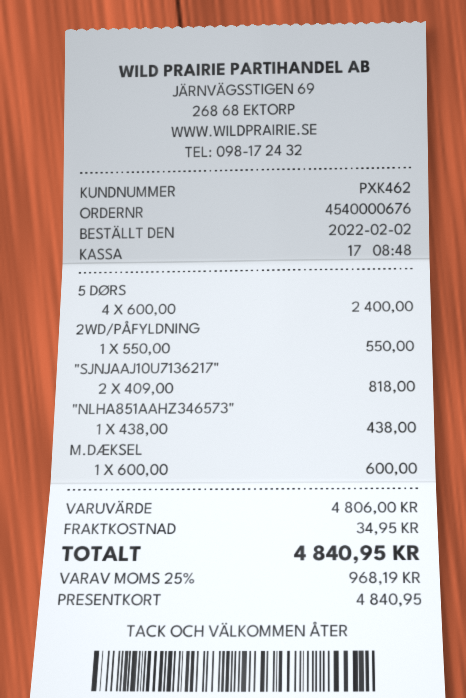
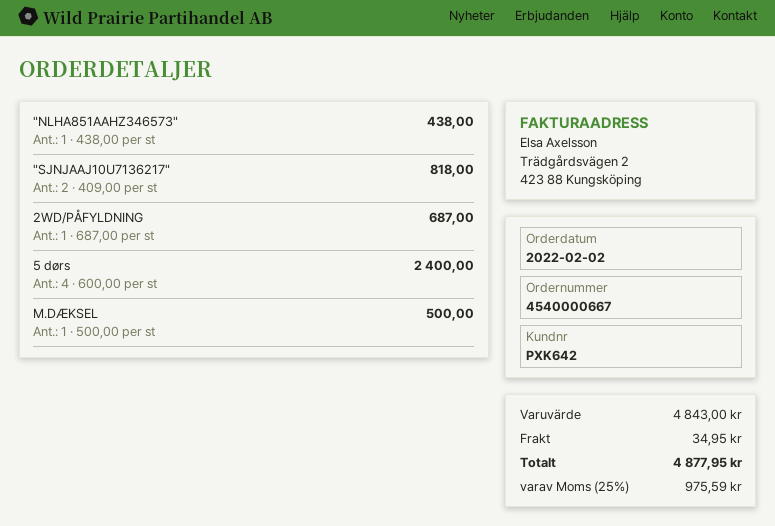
order number: 4540000676 -> 4540000667
customer number: PXK462 -> PXK642
2WD/PÅFYLDNING: 1 x 550.00 = 550.00 -> 1 x 687.00 = 687.00
M.DÆKSEL: 1 x 600.00 = 600.00 -> 1 x 500.00 = 500.00
subtotal: 4806.00 -> 4843.00
tax: 25% = 968.19 -> 25% = 975.59
total: 4840.95 -> 4877.95

